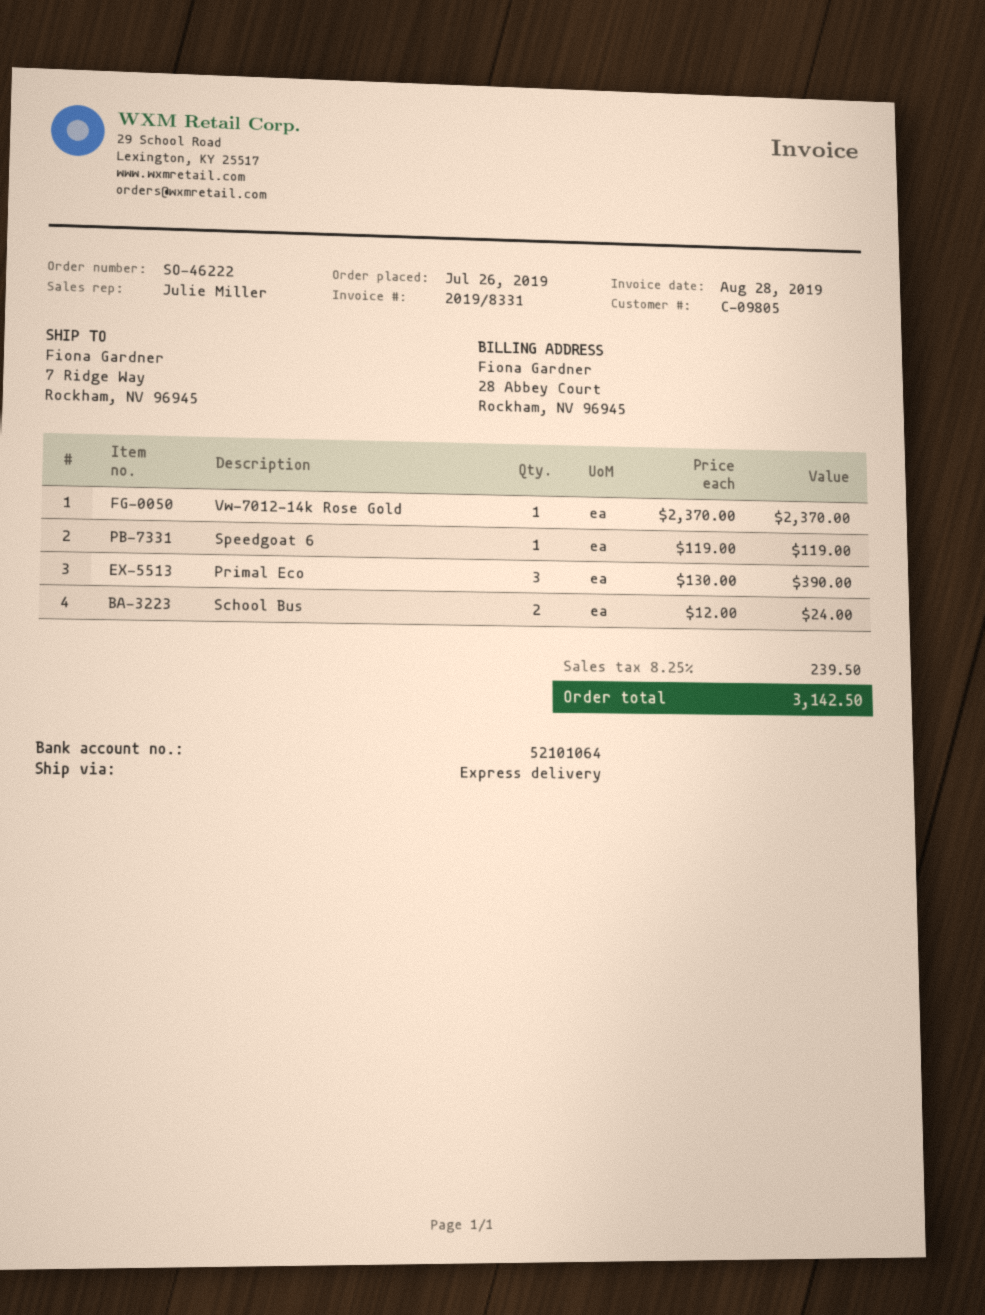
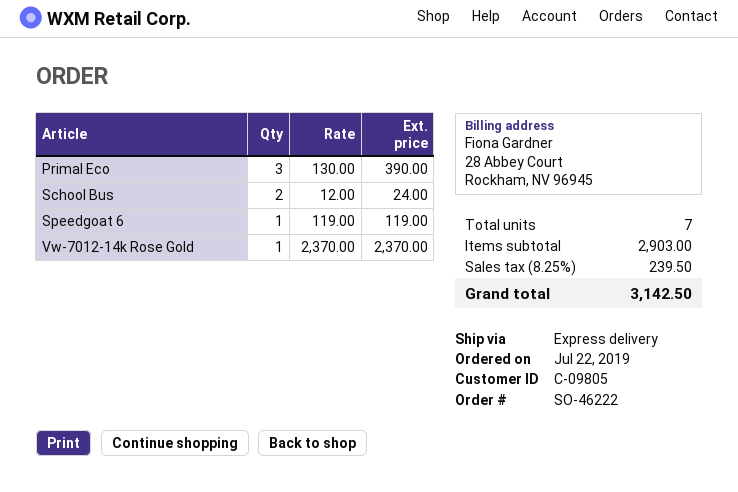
order date: 2019-07-26 -> 2019-07-22

